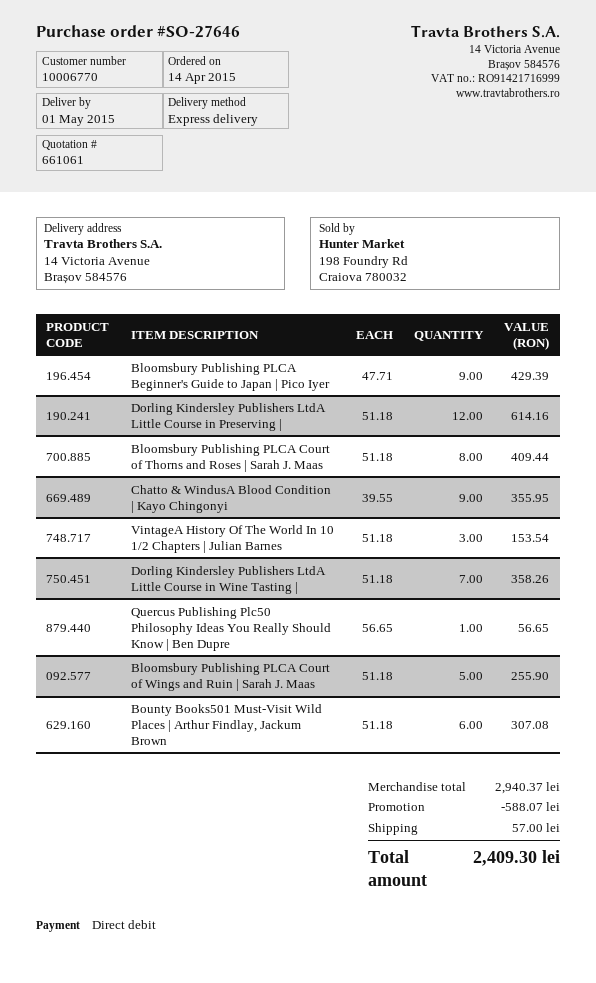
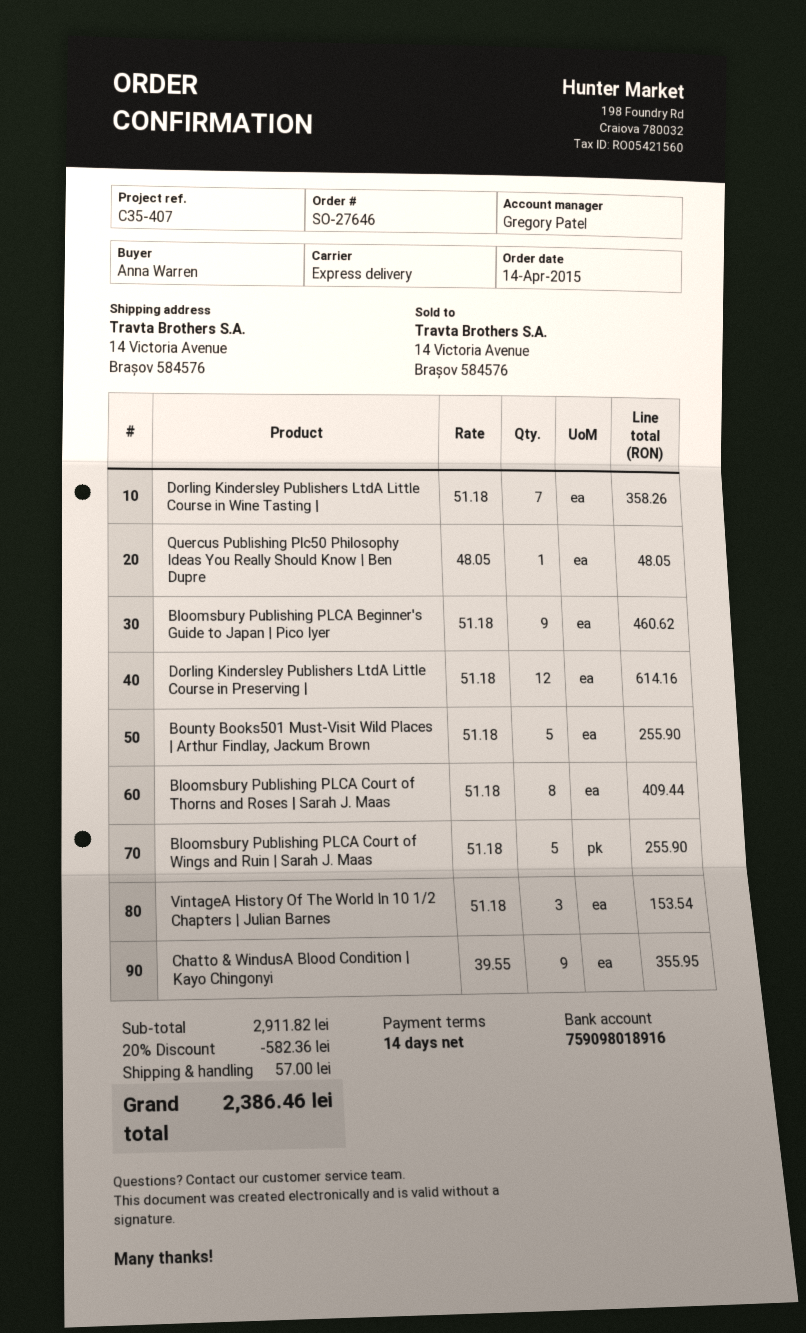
Bloomsbury Publishing PLCA Beginner's Guide to Japan | Pico Iyer: 9 x 47.71 = 429.39 -> 9 x 51.18 = 460.62
Quercus Publishing Plc50 Philosophy Ideas You Really Should Know | Ben Dupre: 1 x 56.65 = 56.65 -> 1 x 48.05 = 48.05
Bounty Books501 Must-Visit Wild Places | Arthur Findlay, Jackum Brown: 6 x 51.18 = 307.08 -> 5 x 51.18 = 255.90
subtotal: 2940.37 -> 2911.82
discount: 588.07 -> 582.36
total: 2409.30 -> 2386.46

